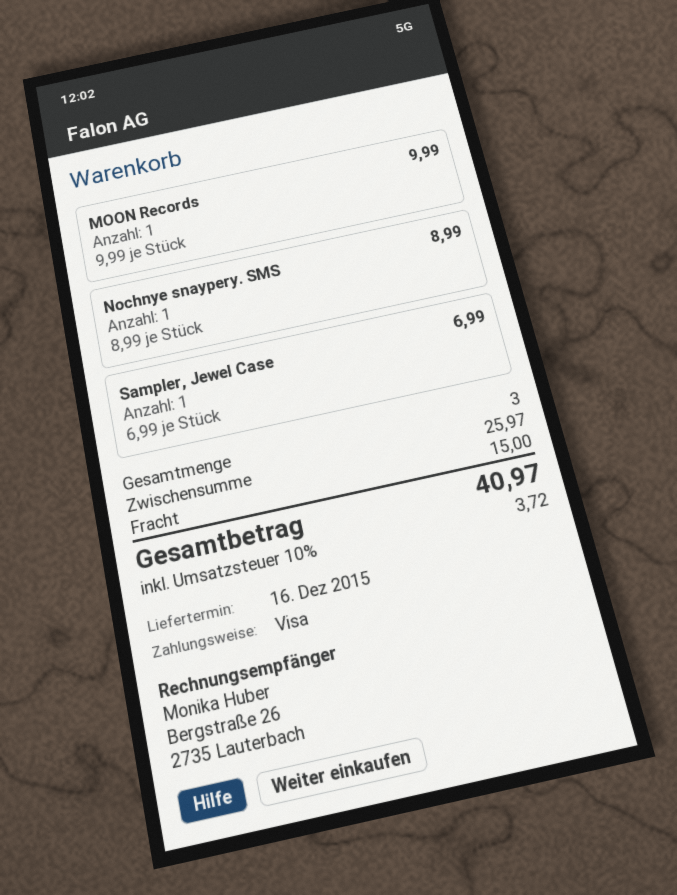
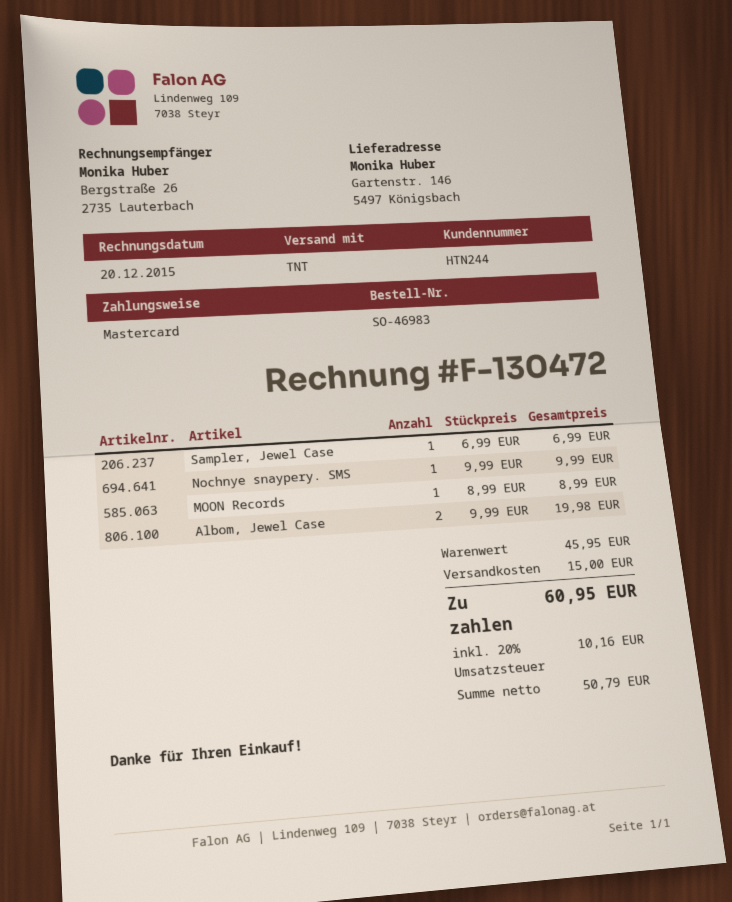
payment method: Visa -> Mastercard
MOON Records: 1 x 9.99 = 9.99 -> 1 x 8.99 = 8.99
Nochnye snaypery. SMS: 1 x 8.99 = 8.99 -> 1 x 9.99 = 9.99
Albom, Jewel Case: none -> 2 x 9.99 = 19.98
subtotal: 25.97 -> 45.95
tax: 10% = 3.72 -> 20% = 10.16
total: 40.97 -> 60.95

